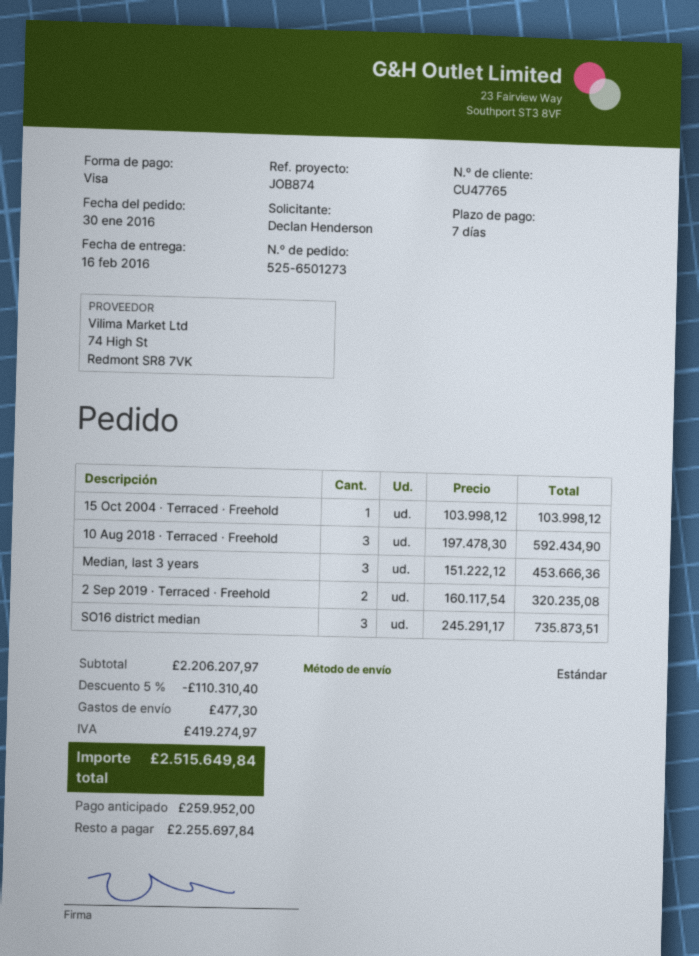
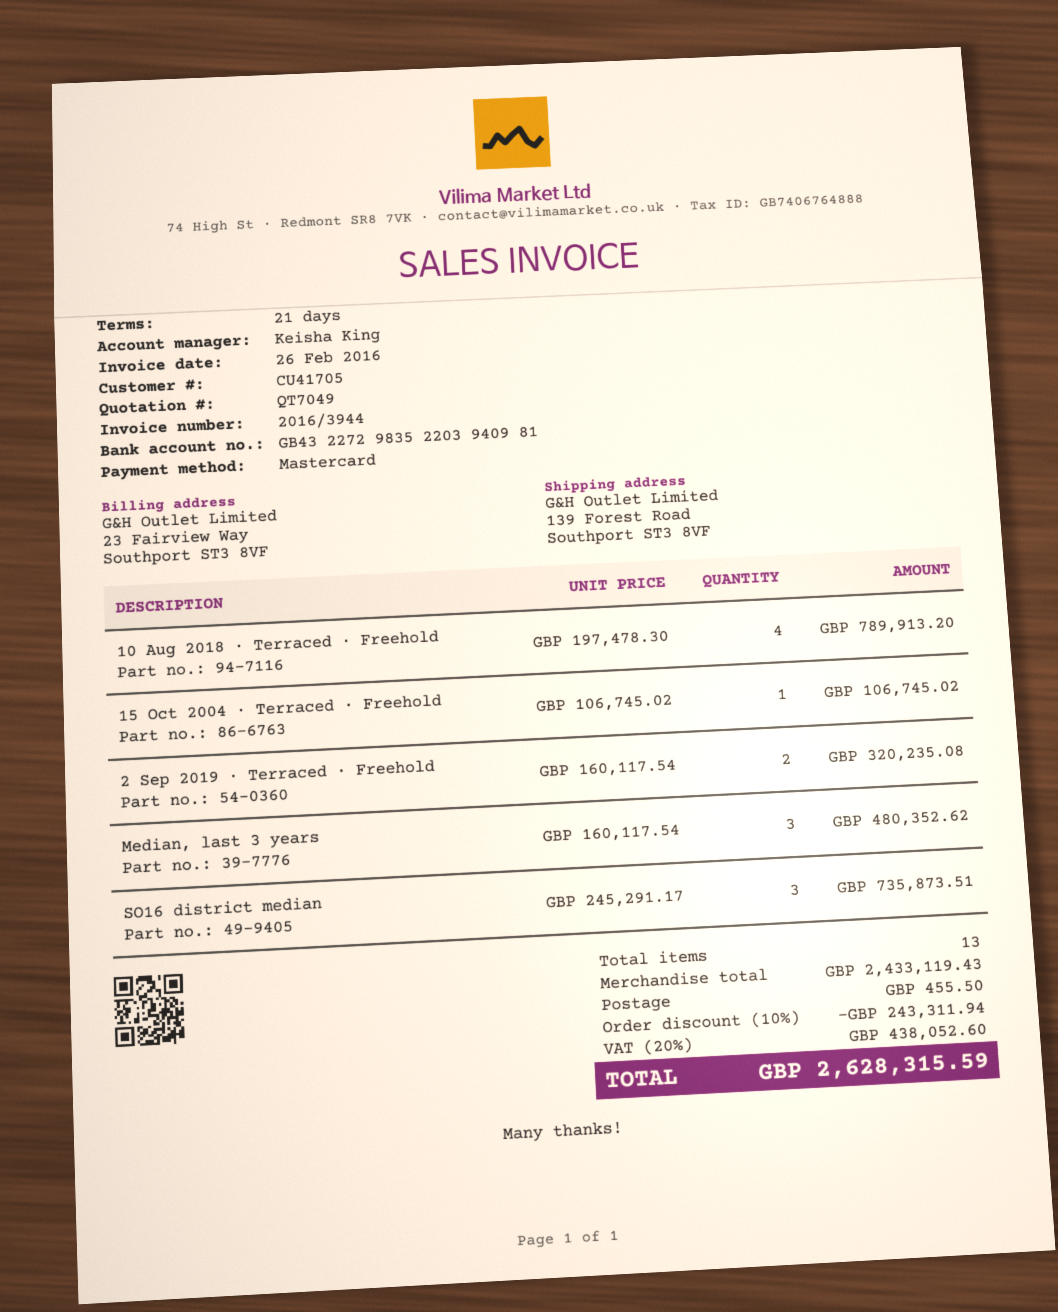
payment terms: 7 days -> 21 days
customer number: CU47765 -> CU41705
payment method: Visa -> Mastercard
15 Oct 2004 · Terraced · Freehold: 1 x 103998.12 = 103998.12 -> 1 x 106745.02 = 106745.02
10 Aug 2018 · Terraced · Freehold: 3 x 197478.30 = 592434.90 -> 4 x 197478.30 = 789913.20
Median, last 3 years: 3 x 151222.12 = 453666.36 -> 3 x 160117.54 = 480352.62
subtotal: 2206207.97 -> 2433119.43
discount: 5% = 110310.40 -> 10% = 243311.94
shipping: 477.30 -> 455.50
tax: 419274.97 -> 438052.60
total: 2515649.84 -> 2628315.59

